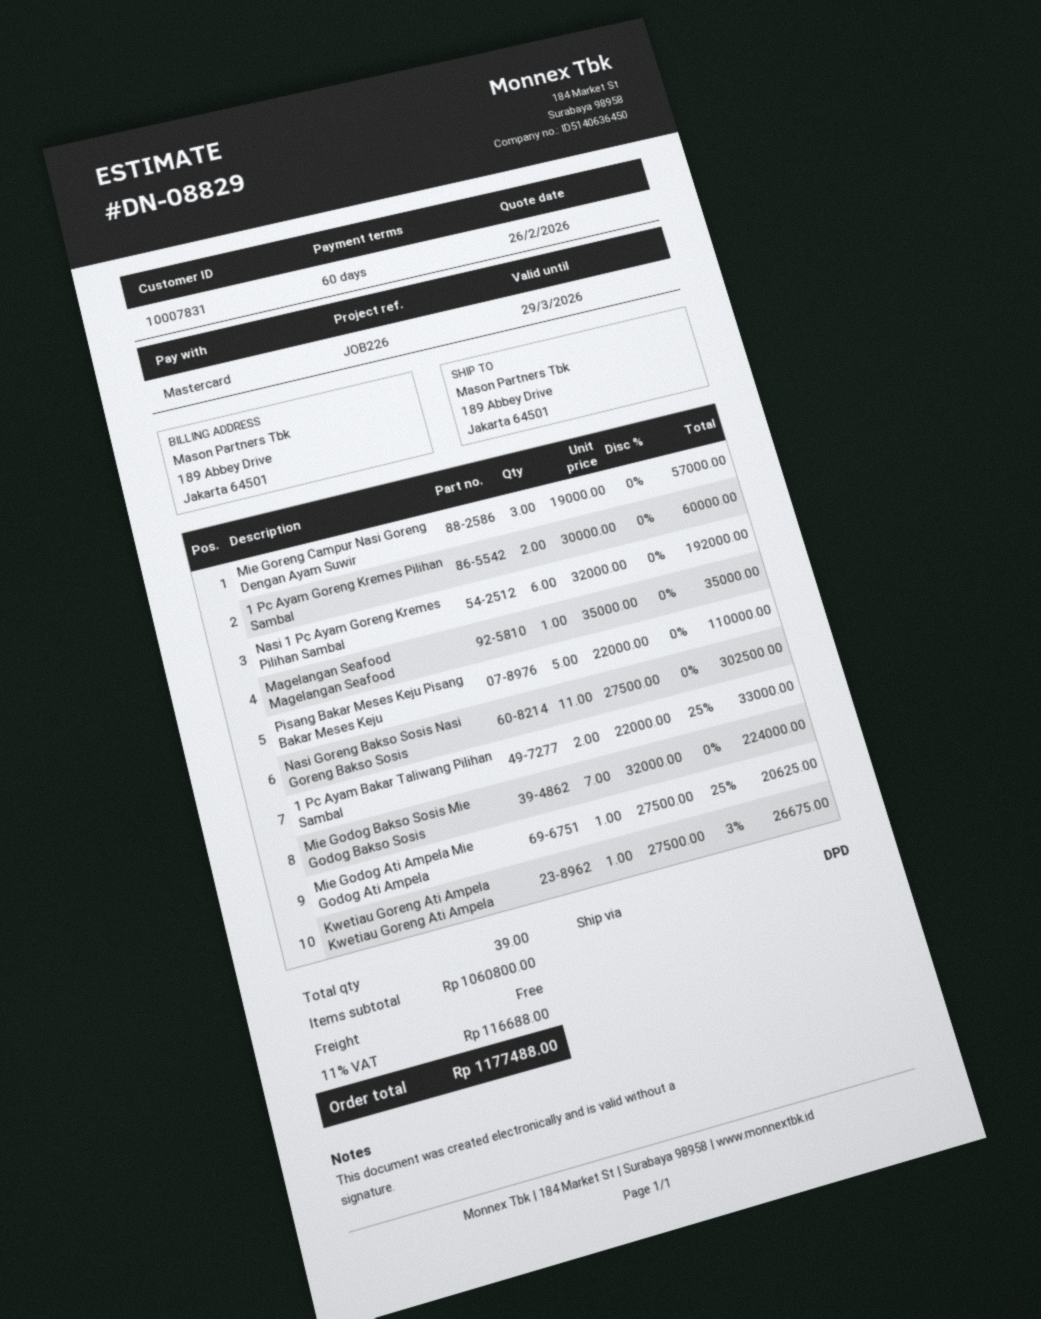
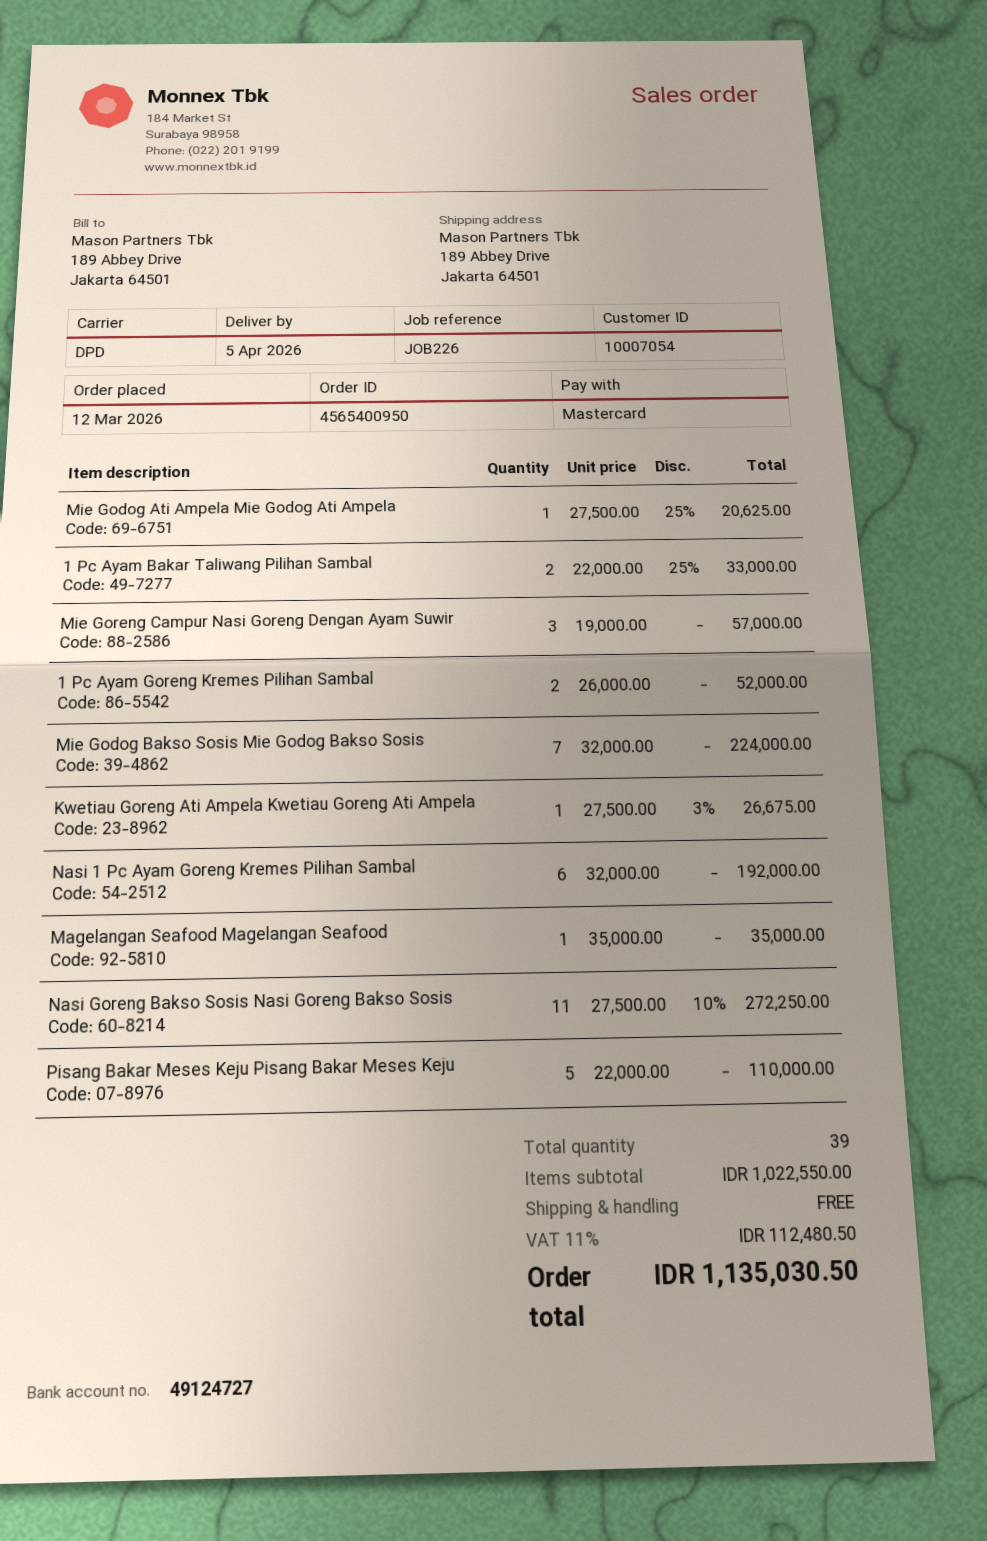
customer number: 10007831 -> 10007054
1 Pc Ayam Goreng Kremes Pilihan Sambal: 2 x 30000.00 = 60000.00 -> 2 x 26000.00 = 52000.00
Nasi Goreng Bakso Sosis Nasi Goreng Bakso Sosis: 11 x 27500.00 = 302500.00 -> 11 x 27500.00 - 10% = 272250.00
subtotal: 1060800.00 -> 1022550.00
tax: 11% = 116688.00 -> 11% = 112480.50
total: 1177488.00 -> 1135030.50

